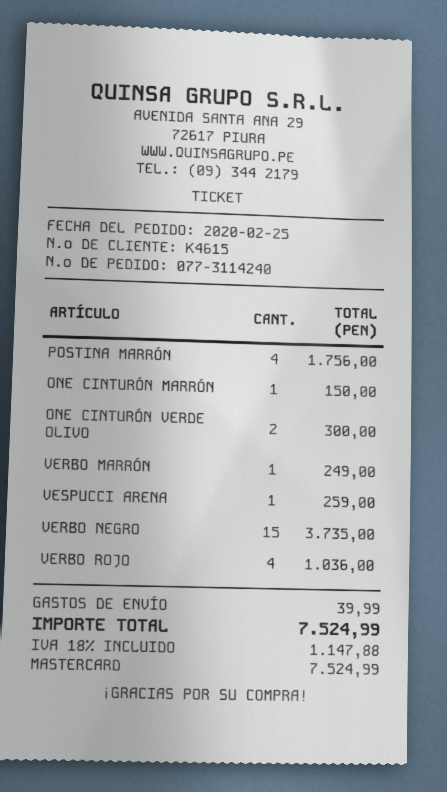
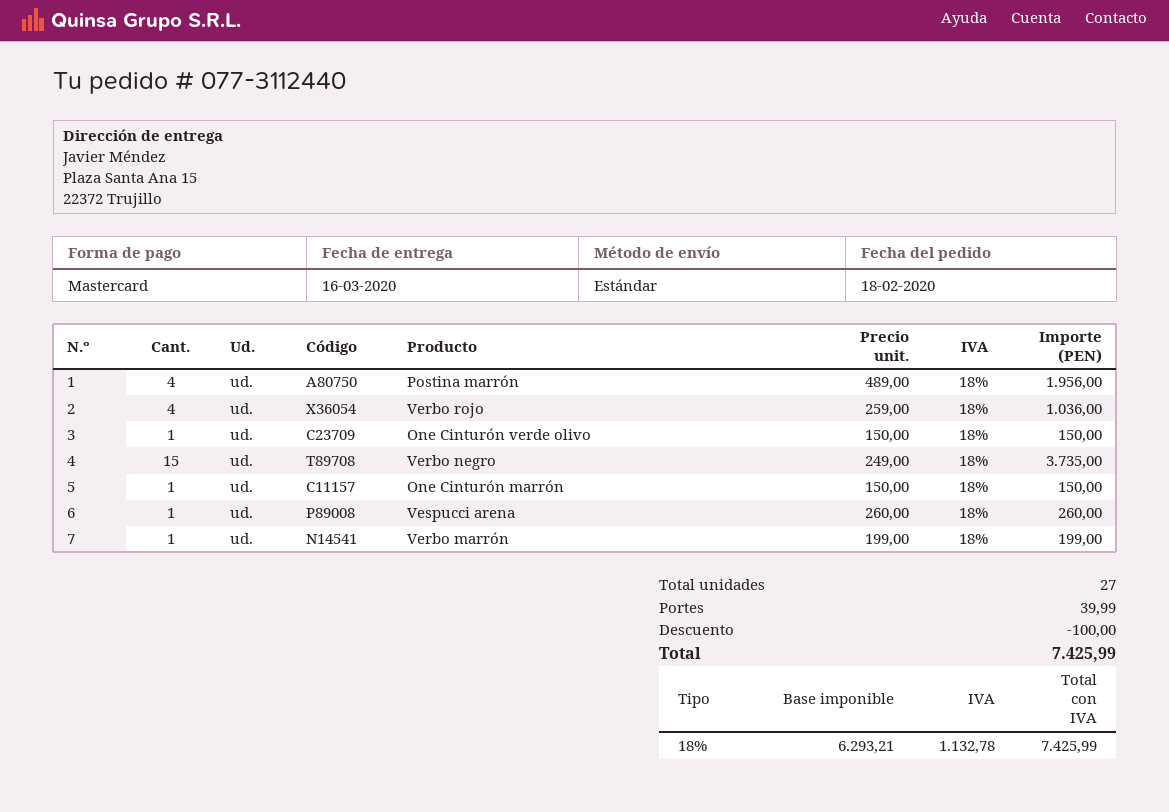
order number: 077-3114240 -> 077-3112440
order date: 2020-02-25 -> 2020-02-18
POSTINA MARRÓN: 4 for 1756.00 -> 4 for 1956.00
ONE CINTURÓN VERDE OLIVO: 2 for 300.00 -> 1 for 150.00
VERBO MARRÓN: 1 for 249.00 -> 1 for 199.00
VESPUCCI ARENA: 1 for 259.00 -> 1 for 260.00
discount: none -> 100.00
tax: 18% = 1147.88 -> 18% = 1132.78
total: 7524.99 -> 7425.99

